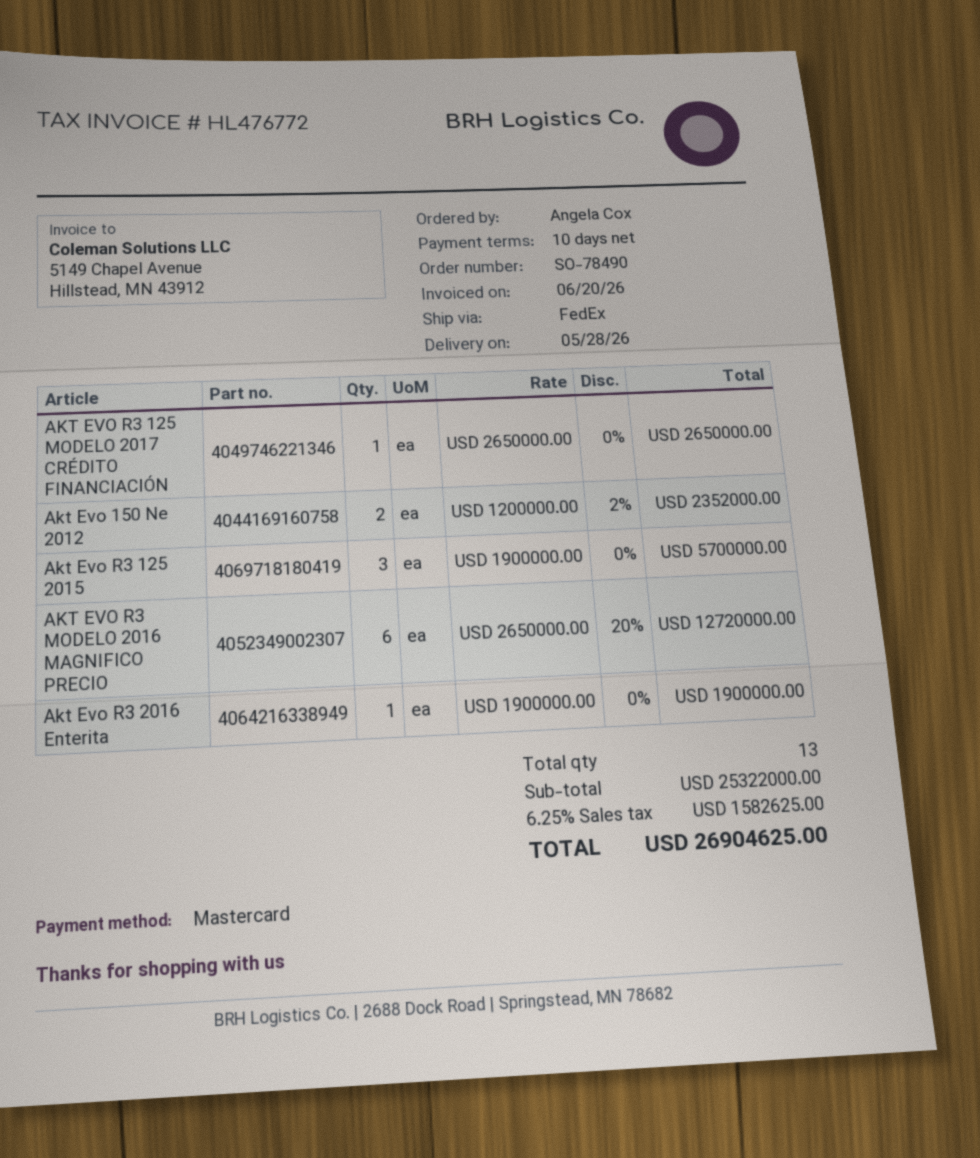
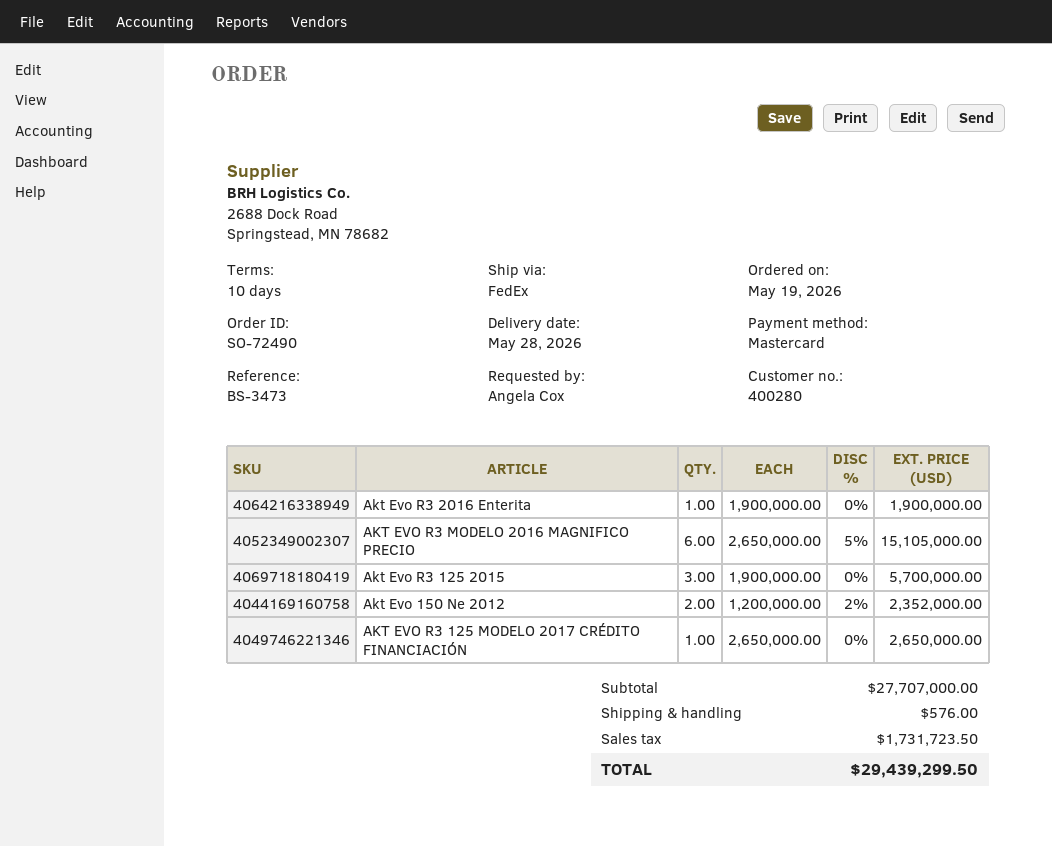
order number: SO-78490 -> SO-72490
AKT EVO R3 MODELO 2016 MAGNIFICO PRECIO: 6 x 2650000.00 - 20% = 12720000.00 -> 6 x 2650000.00 - 5% = 15105000.00
subtotal: 25322000.00 -> 27707000.00
shipping: none -> 576.00
tax: 1582625.00 -> 1731723.50
total: 26904625.00 -> 29439299.50

